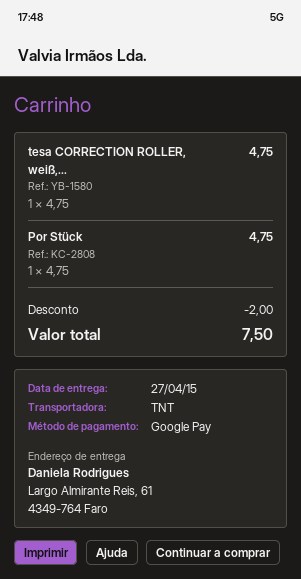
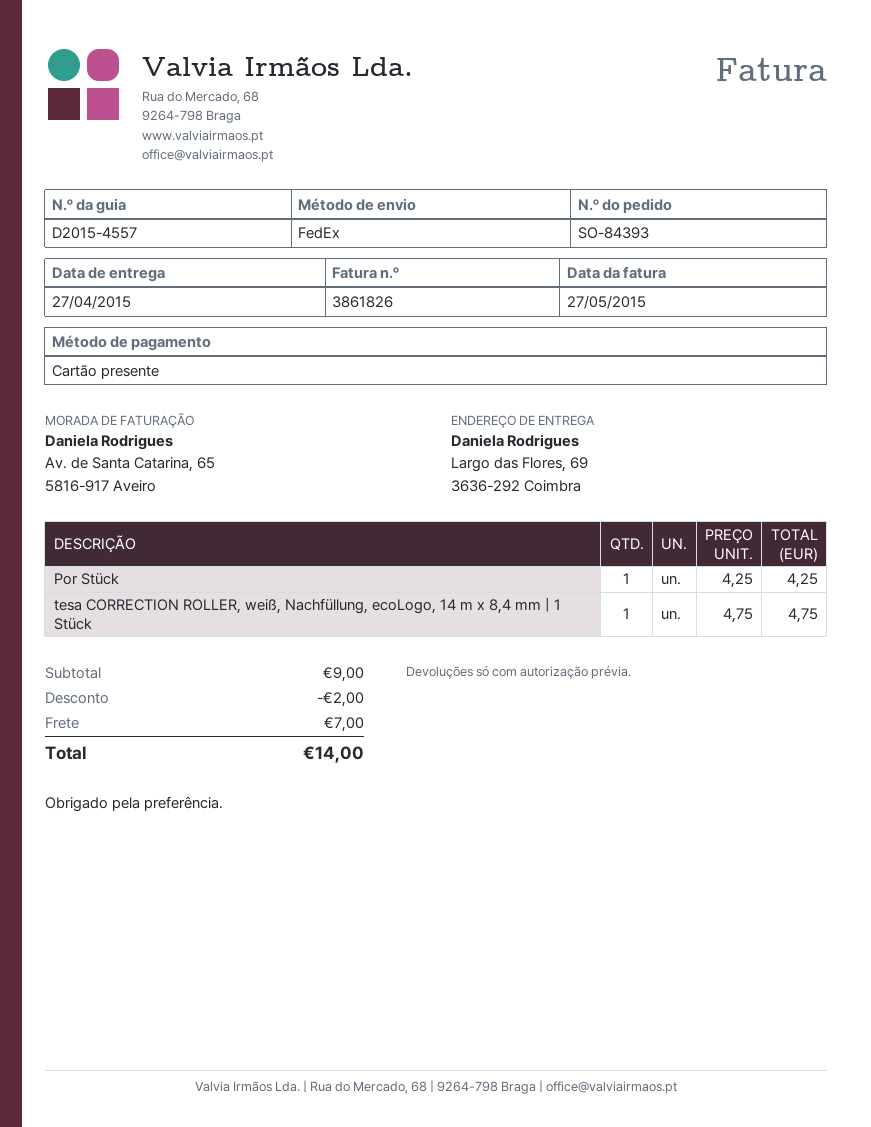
payment method: Google Pay -> gift card
shipping method: TNT -> FedEx
ship to: Largo Almirante Reis, 61, 4349-764 Faro -> Largo das Flores, 69, 3636-292 Coimbra
Por Stück: 1 x 4.75 = 4.75 -> 1 x 4.25 = 4.25
shipping: none -> 7.00
total: 7.50 -> 14.00

